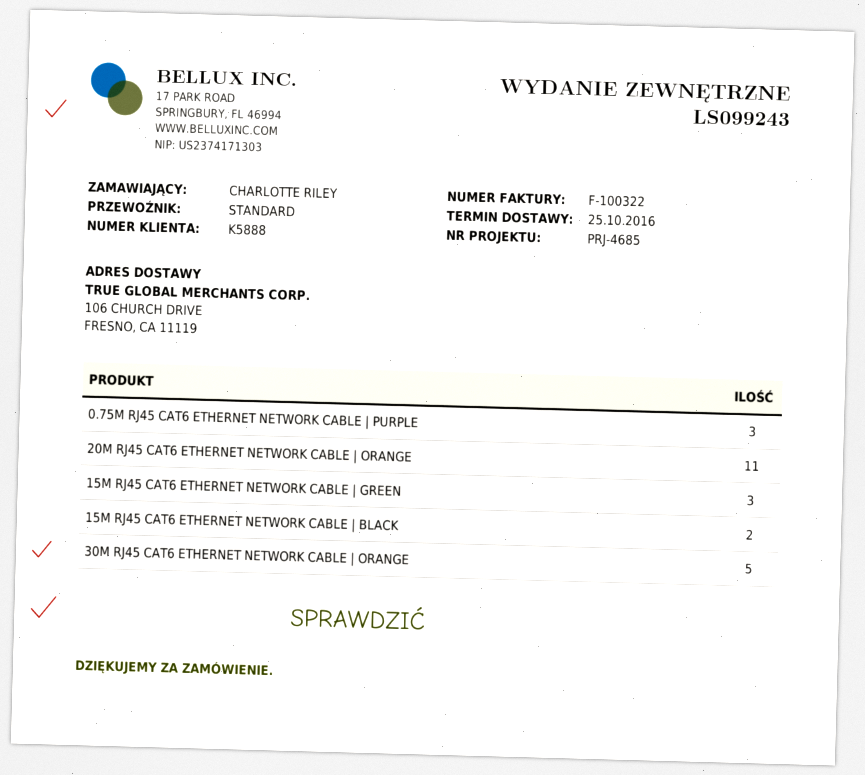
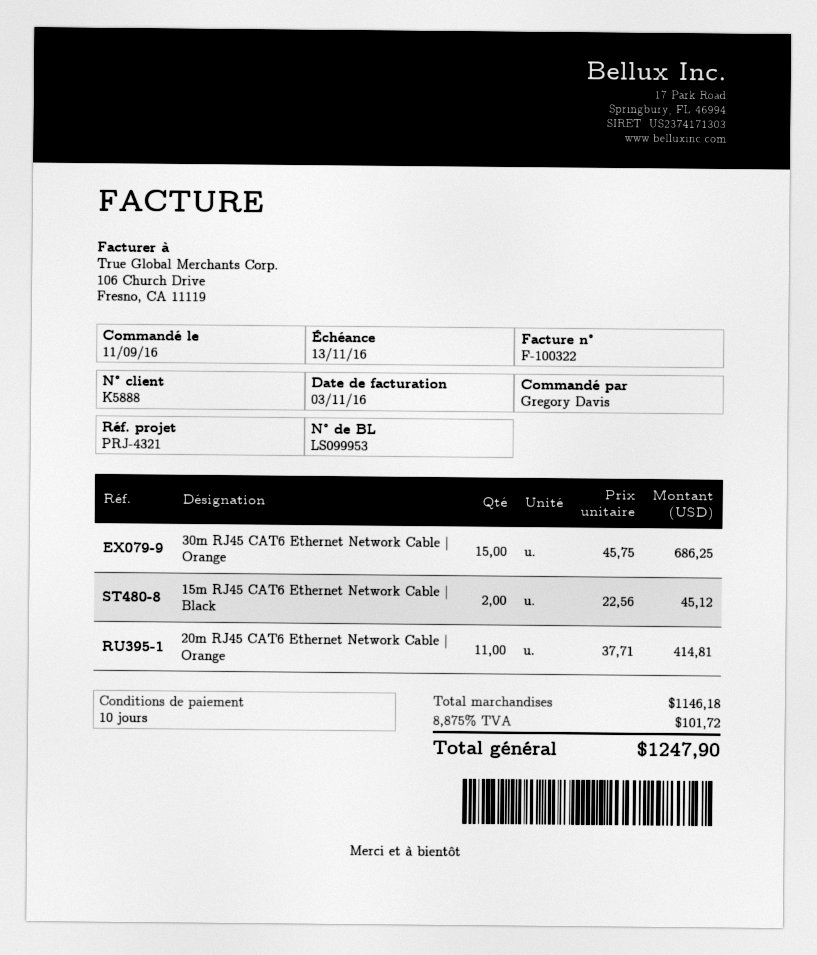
delivery note number: LS099243 -> LS099953
reference: PRJ-4685 -> PRJ-4321
ordered by: CHARLOTTE RILEY -> Gregory Davis
0.75M RJ45 CAT6 ETHERNET NETWORK CABLE | PURPLE: 3 -> none
15M RJ45 CAT6 ETHERNET NETWORK CABLE | GREEN: 3 -> none
30M RJ45 CAT6 ETHERNET NETWORK CABLE | ORANGE: 5 -> 15

